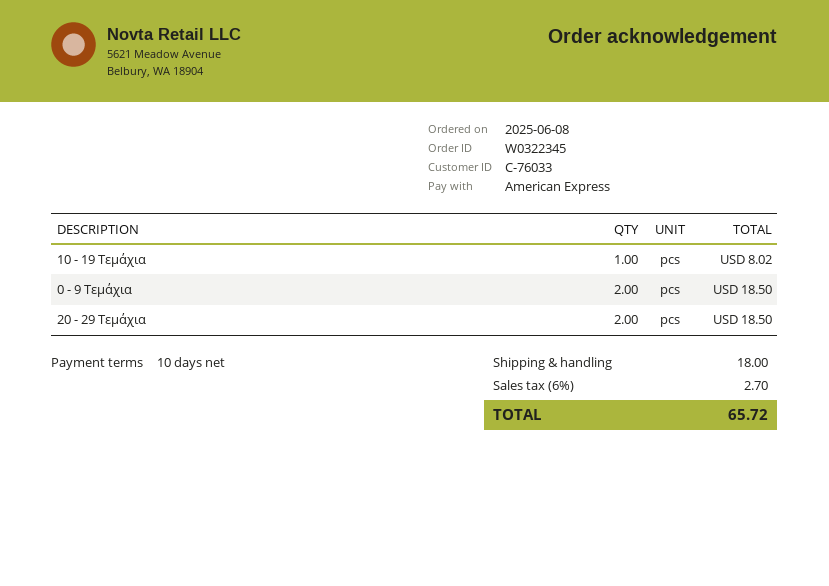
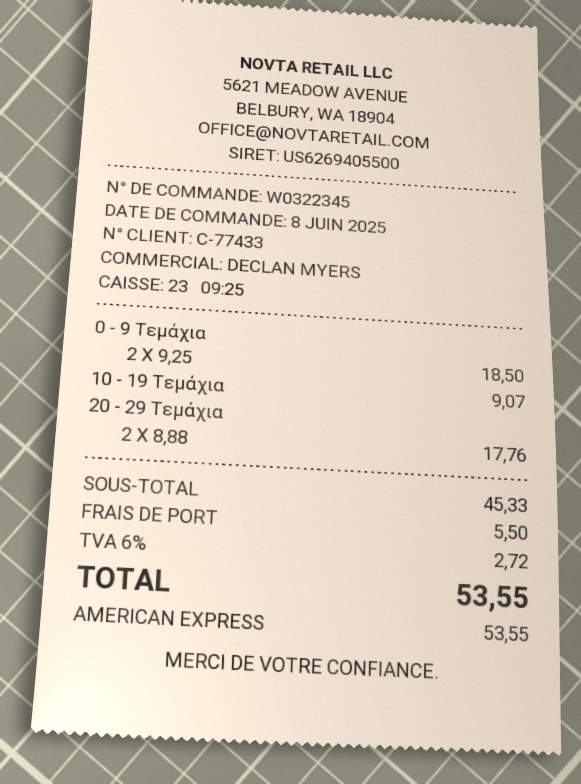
customer number: C-76033 -> C-77433
10 - 19 Τεμάχια: 1 for 8.02 -> 1 for 9.07
20 - 29 Τεμάχια: 2 for 18.50 -> 2 for 17.76
shipping: 18.00 -> 5.50
tax: 6% = 2.70 -> 6% = 2.72
total: 65.72 -> 53.55

